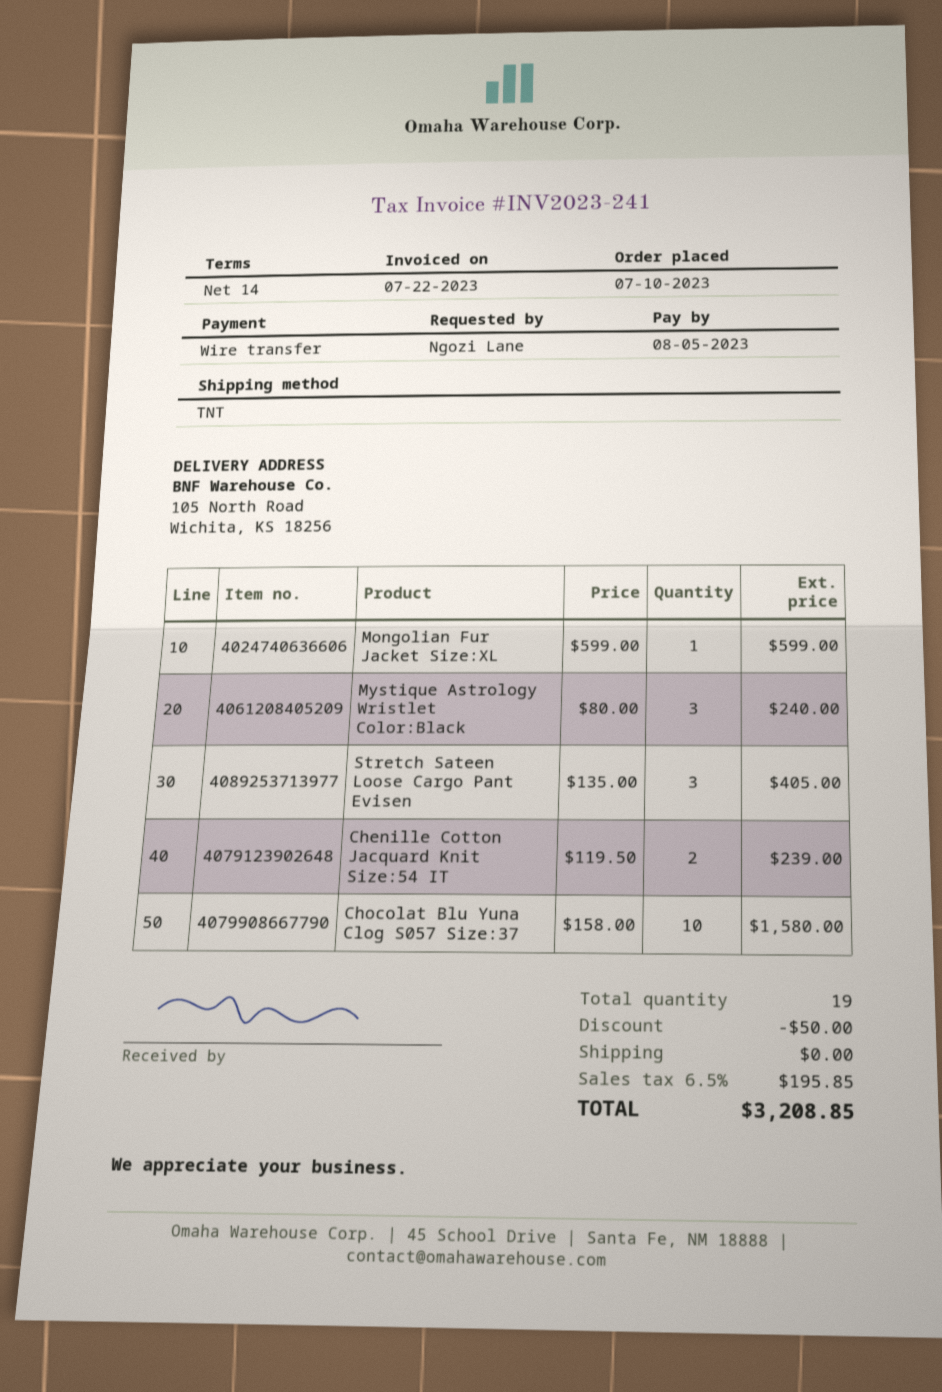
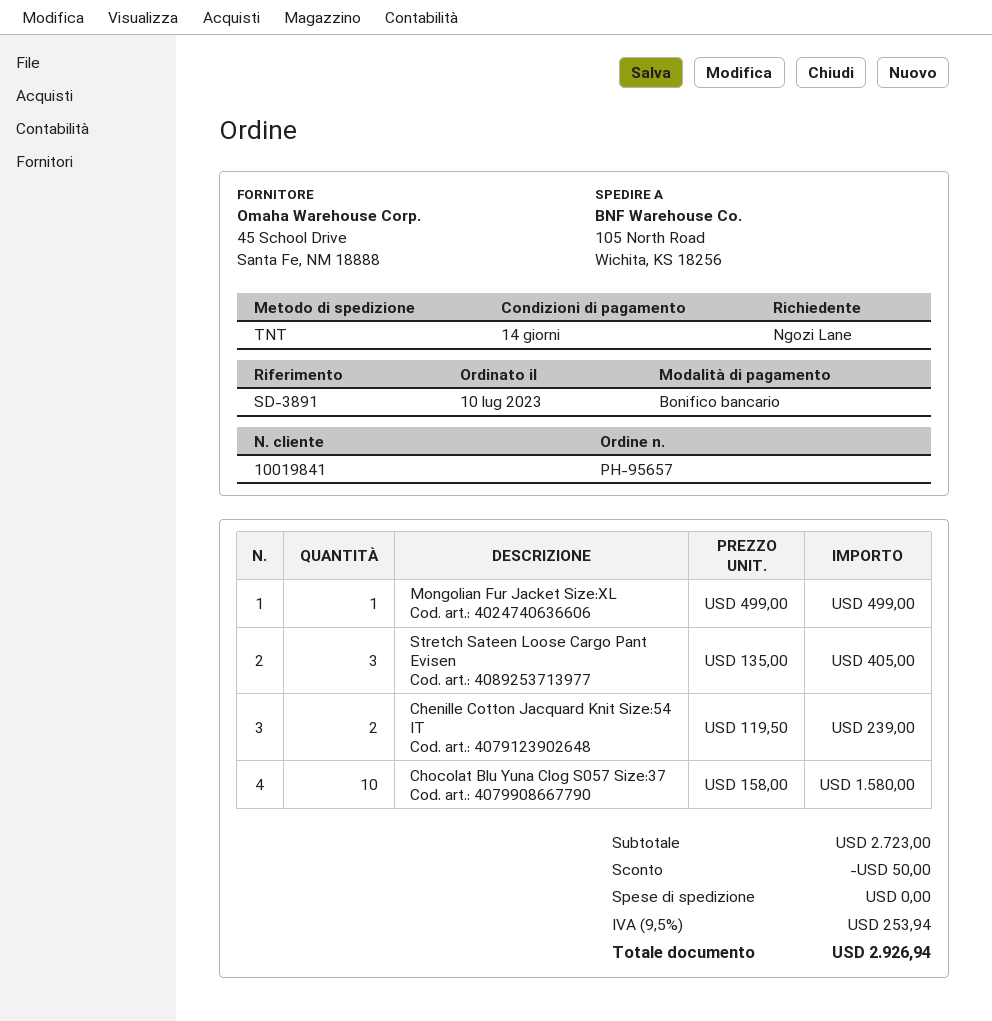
Mongolian Fur Jacket Size:XL: 1 x 599.00 = 599.00 -> 1 x 499.00 = 499.00
Mystique Astrology Wristlet Color:Black: 3 x 80.00 = 240.00 -> none
tax: 6.5% = 195.85 -> 9.5% = 253.94
total: 3208.85 -> 2926.94

